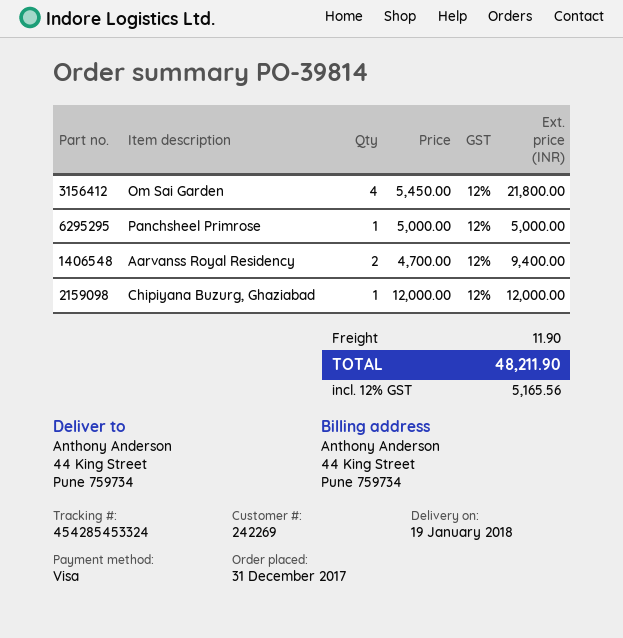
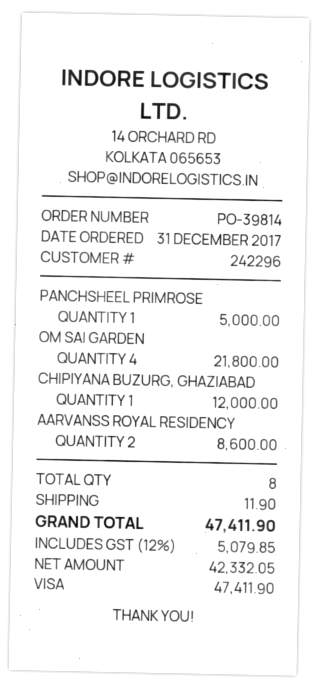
customer number: 242269 -> 242296
Aarvanss Royal Residency: 2 for 9400.00 -> 2 for 8600.00
tax: 12% = 5165.56 -> 12% = 5079.85
total: 48211.90 -> 47411.90

